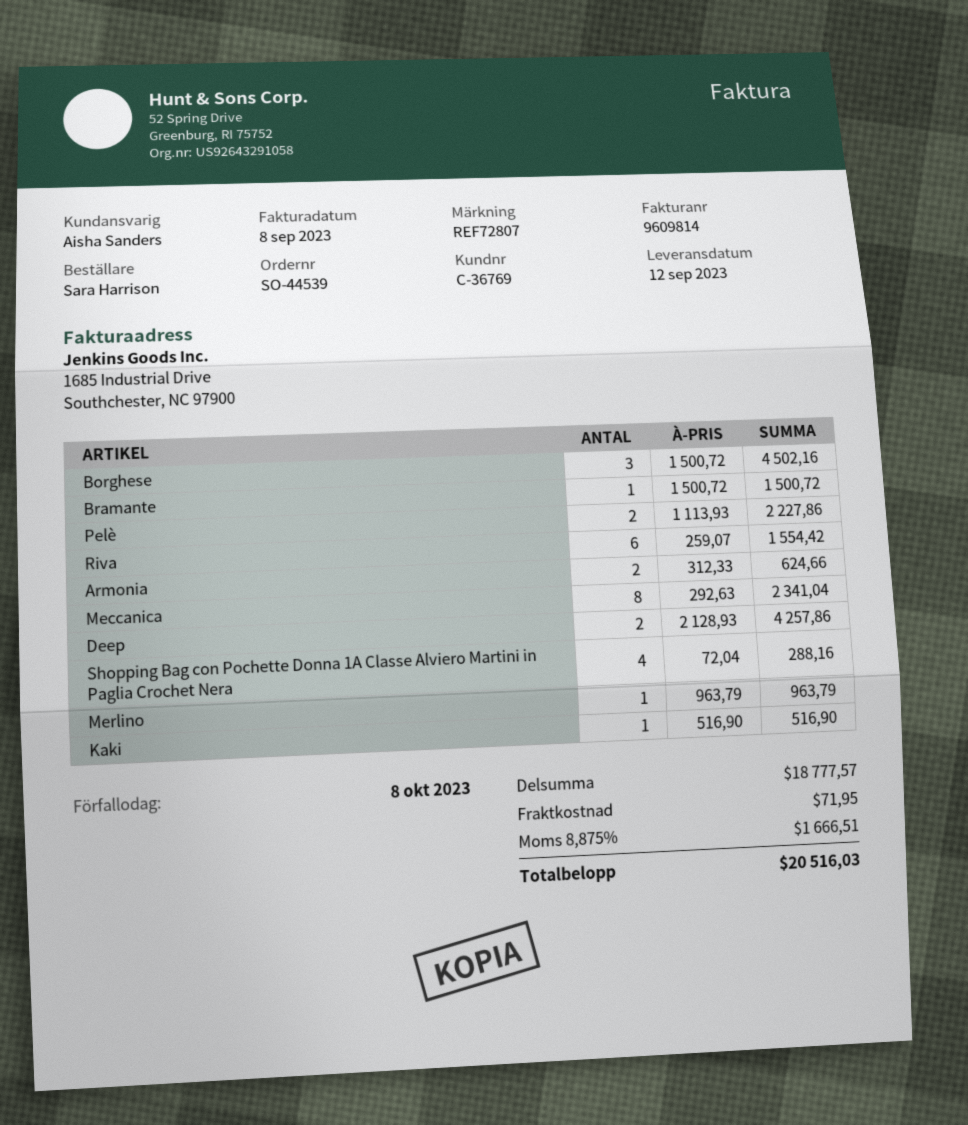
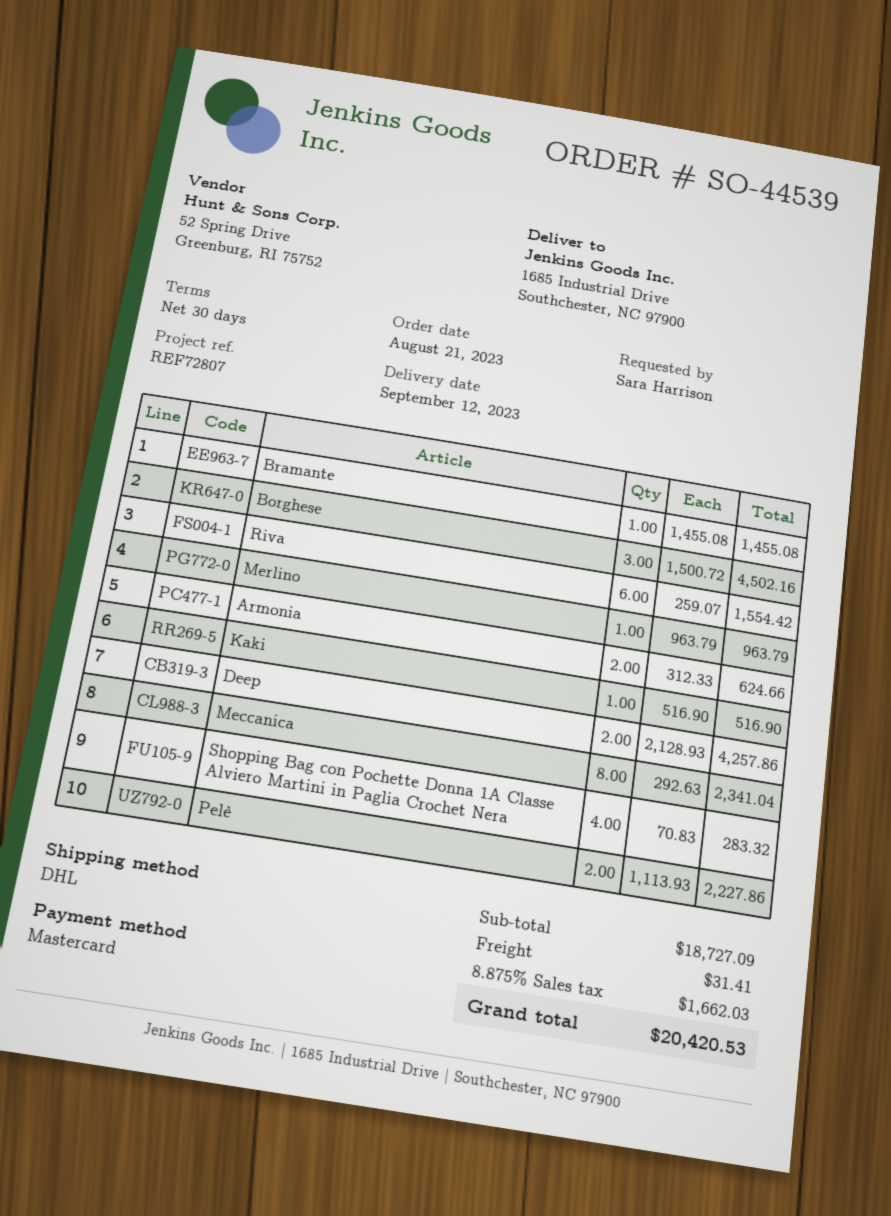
Bramante: 1 x 1500.72 = 1500.72 -> 1 x 1455.08 = 1455.08
Shopping Bag con Pochette Donna 1A Classe Alviero Martini in Paglia Crochet Nera: 4 x 72.04 = 288.16 -> 4 x 70.83 = 283.32
subtotal: 18777.57 -> 18727.09
shipping: 71.95 -> 31.41
tax: 8.875% = 1666.51 -> 8.875% = 1662.03
total: 20516.03 -> 20420.53

